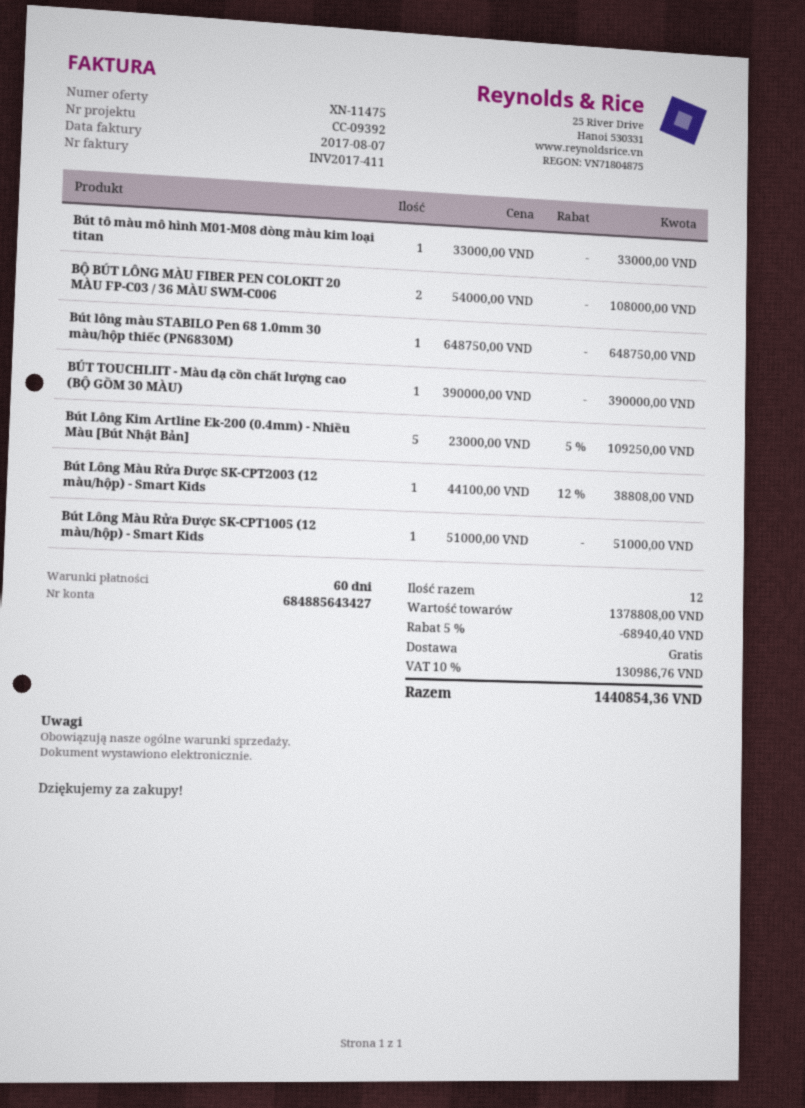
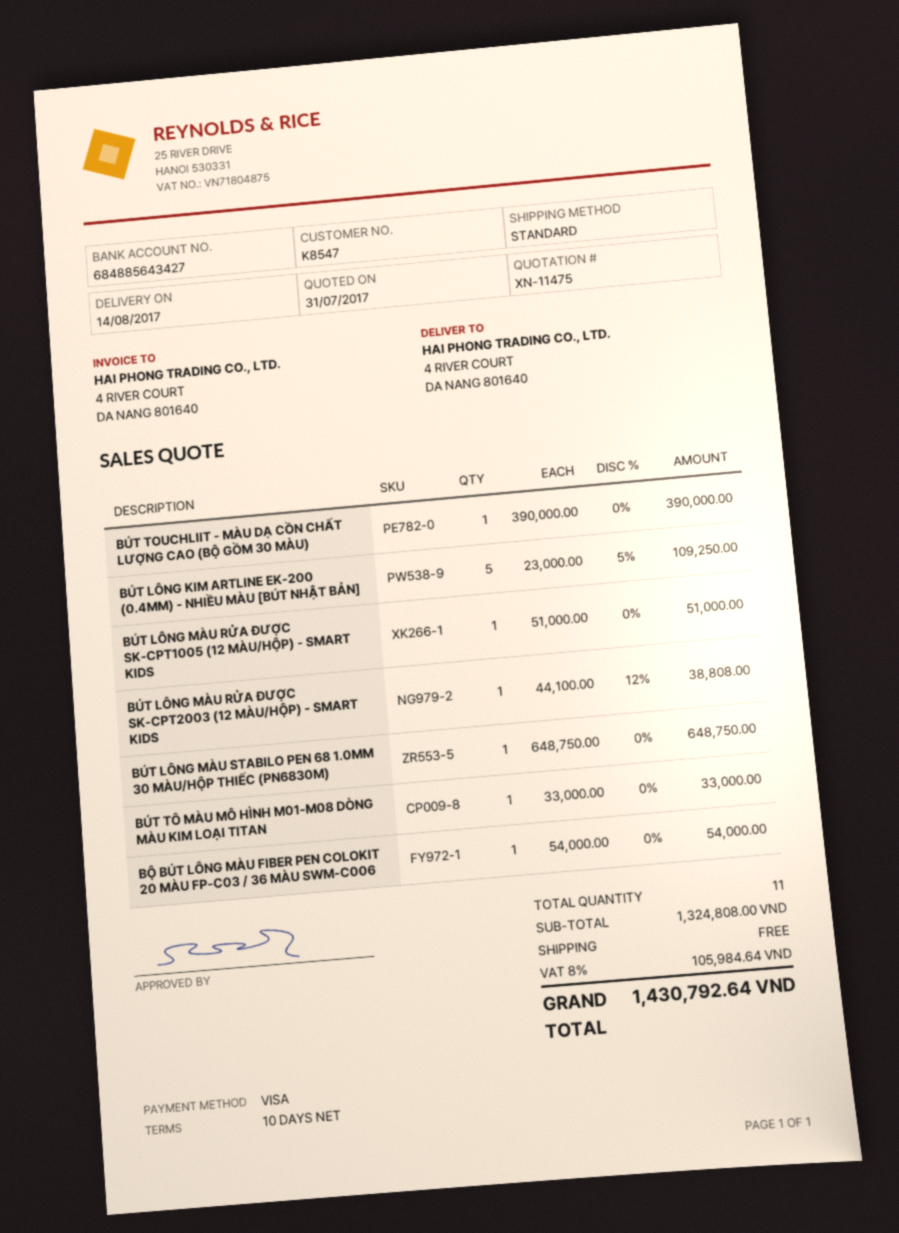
payment terms: 60 days -> 10 days
BỘ BÚT LÔNG MÀU FIBER PEN COLOKIT 20 MÀU FP-C03 / 36 MÀU SWM-C006: 2 x 54000.00 = 108000.00 -> 1 x 54000.00 = 54000.00
total quantity: 12 -> 11
subtotal: 1378808.00 -> 1324808.00
discount: 5% = 68940.40 -> none
tax: 10% = 130986.76 -> 8% = 105984.64
total: 1440854.36 -> 1430792.64

